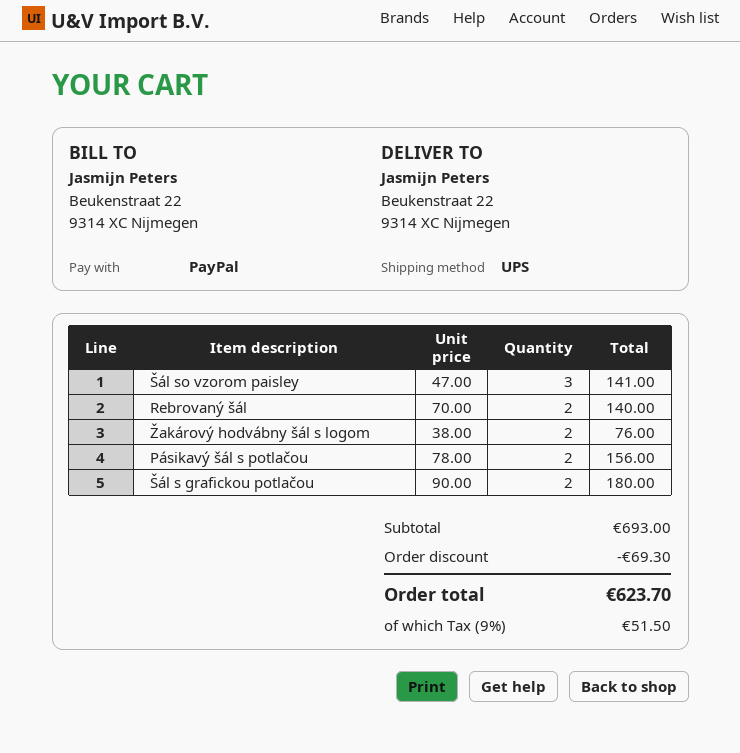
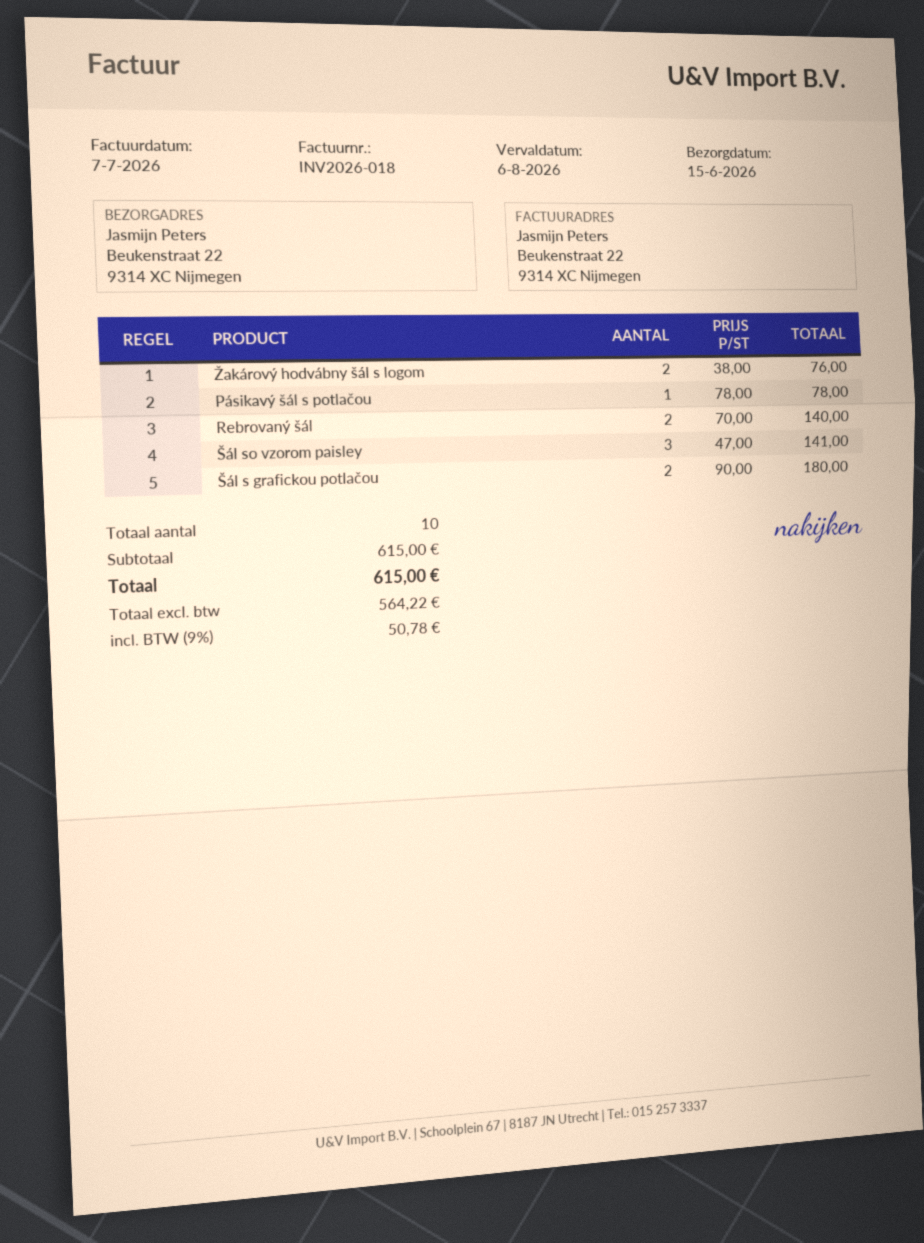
Pásikavý šál s potlačou: 2 x 78.00 = 156.00 -> 1 x 78.00 = 78.00
subtotal: 693.00 -> 615.00
discount: 69.30 -> none
tax: 9% = 51.50 -> 9% = 50.78
total: 623.70 -> 615.00

